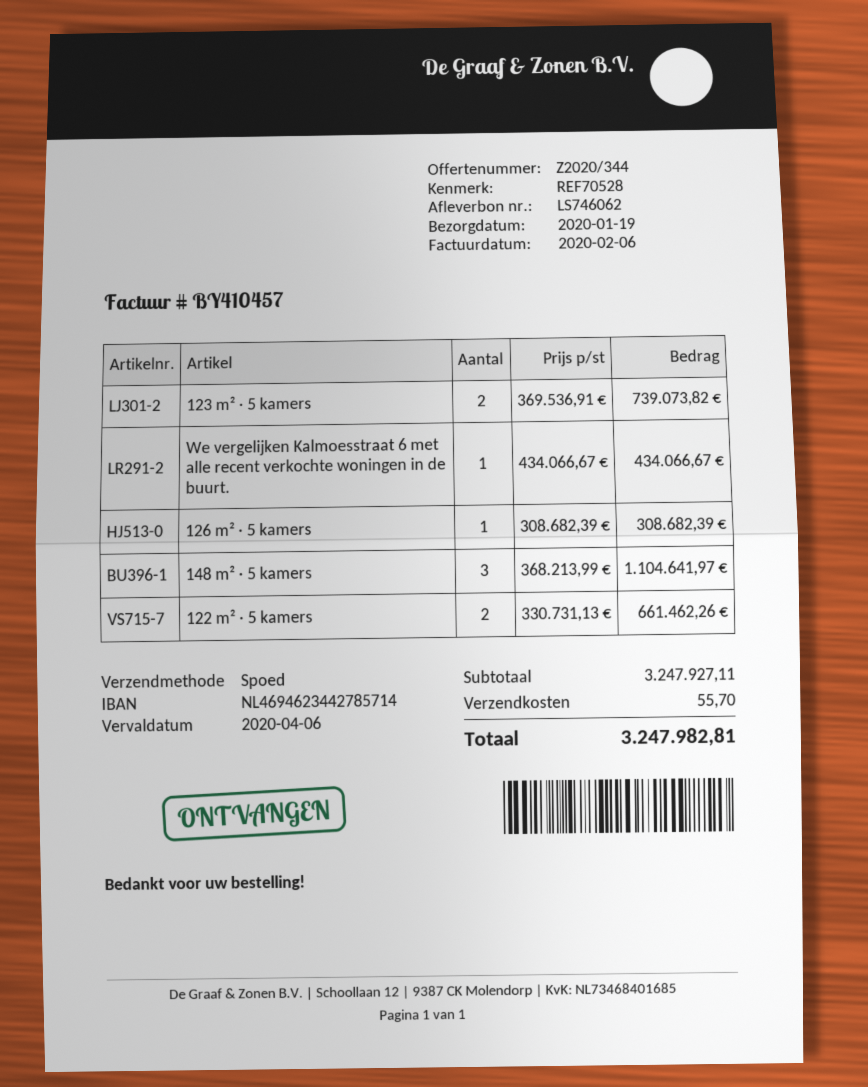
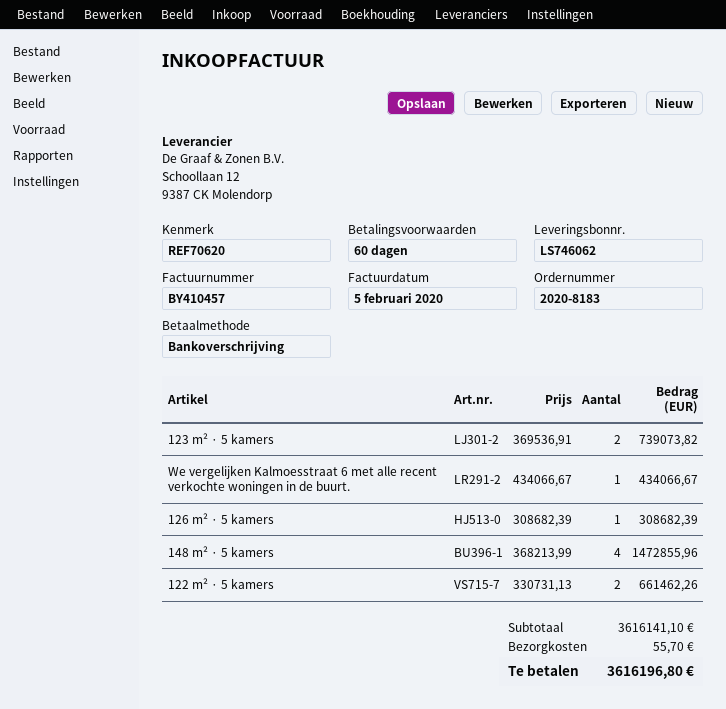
invoice date: 2020-02-06 -> 2020-02-05
reference: REF70528 -> REF70620
148 m² · 5 kamers: 3 x 368213.99 = 1104641.97 -> 4 x 368213.99 = 1472855.96
subtotal: 3247927.11 -> 3616141.10
total: 3247982.81 -> 3616196.80

